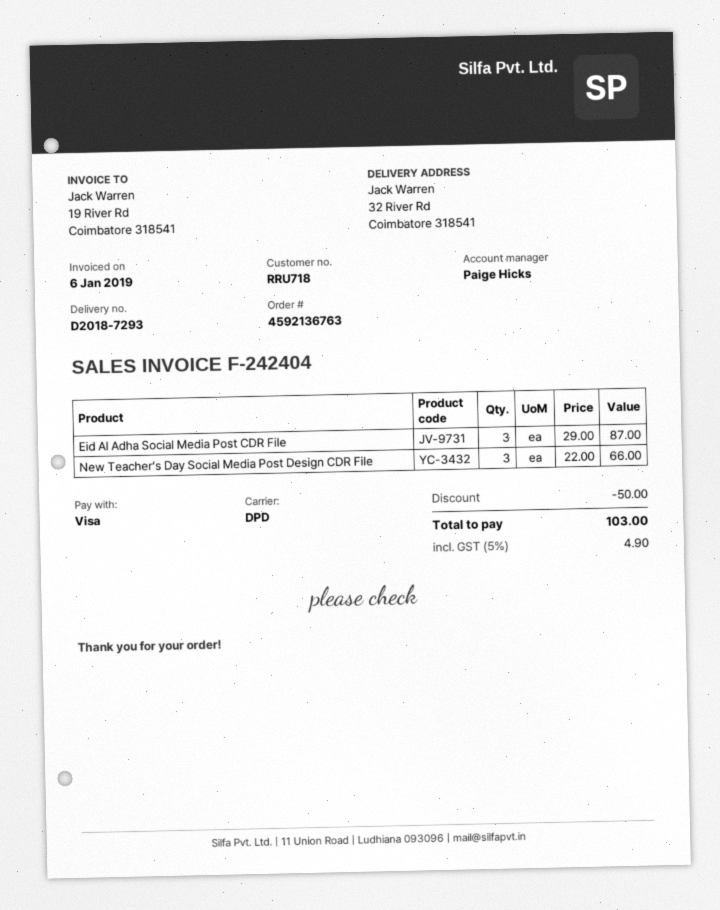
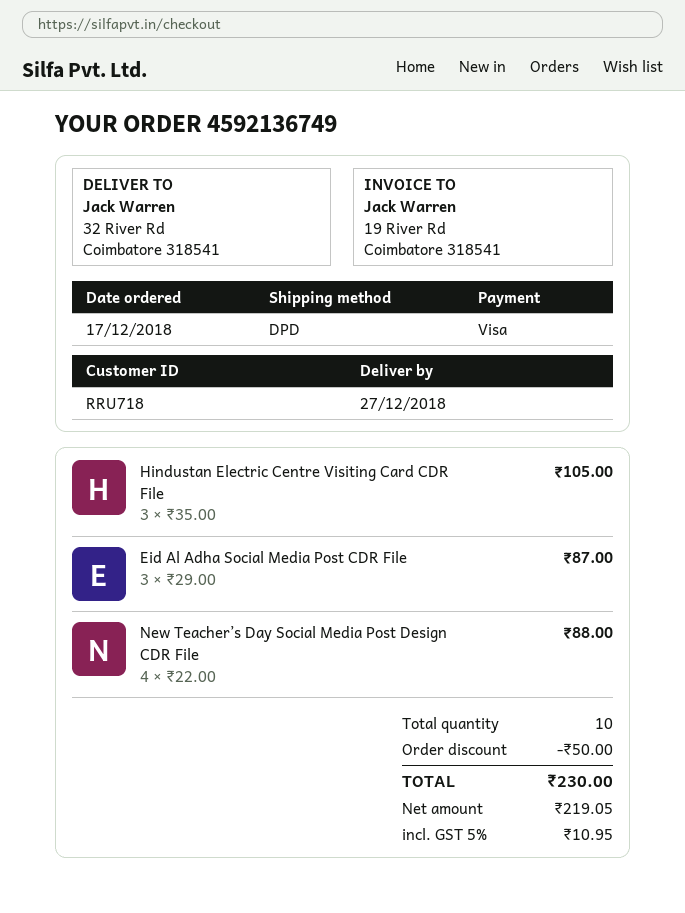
order number: 4592136763 -> 4592136749
New Teacher’s Day Social Media Post Design CDR File: 3 x 22.00 = 66.00 -> 4 x 22.00 = 88.00
Hindustan Electric Centre Visiting Card CDR File: none -> 3 x 35.00 = 105.00
tax: 5% = 4.90 -> 5% = 10.95
total: 103.00 -> 230.00

